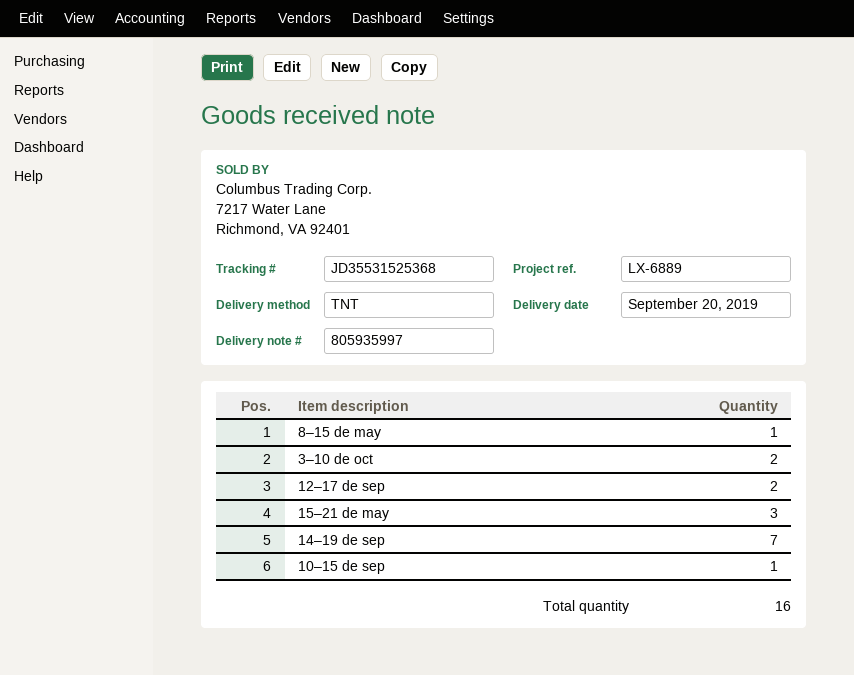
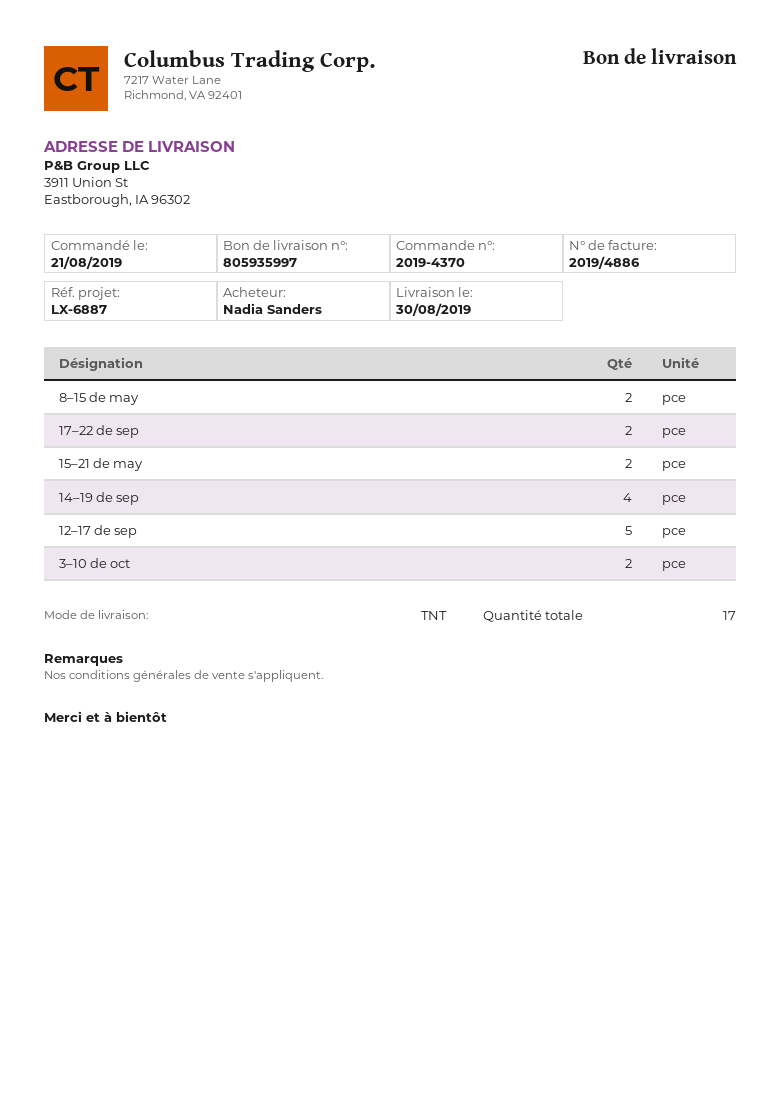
delivery date: 2019-09-20 -> 2019-08-30
reference: LX-6889 -> LX-6887
8–15 de may: 1 -> 2
12–17 de sep: 2 -> 5
15–21 de may: 3 -> 2
14–19 de sep: 7 -> 4
10–15 de sep: 1 -> none
17–22 de sep: none -> 2
total quantity: 16 -> 17

